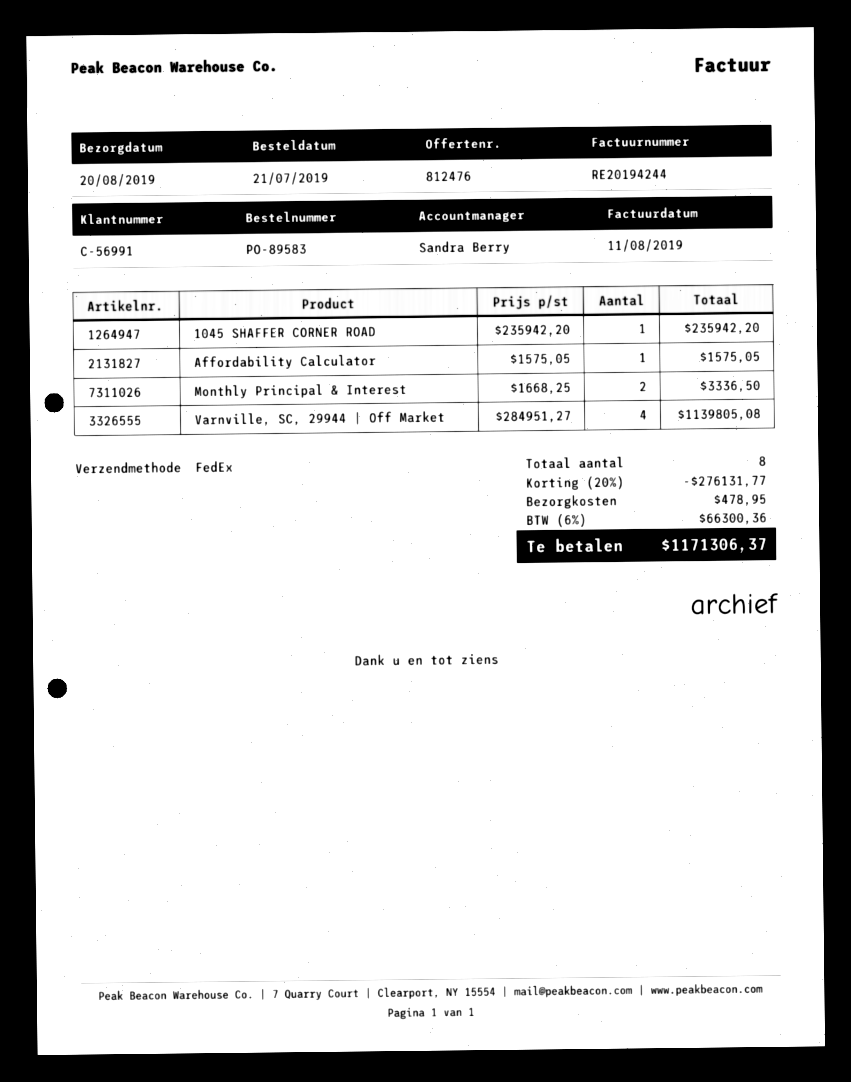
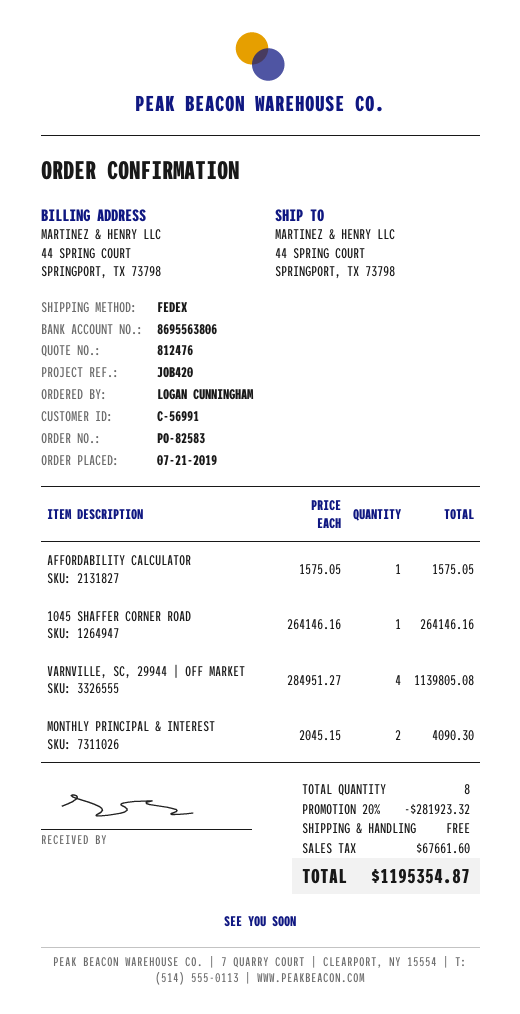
order number: PO-89583 -> PO-82583
1045 SHAFFER CORNER ROAD: 1 x 235942.20 = 235942.20 -> 1 x 264146.16 = 264146.16
Monthly Principal & Interest: 2 x 1668.25 = 3336.50 -> 2 x 2045.15 = 4090.30
discount: 20% = 276131.77 -> 20% = 281923.32
shipping: 478.95 -> 0.00
tax: 66300.36 -> 67661.60
total: 1171306.37 -> 1195354.87

